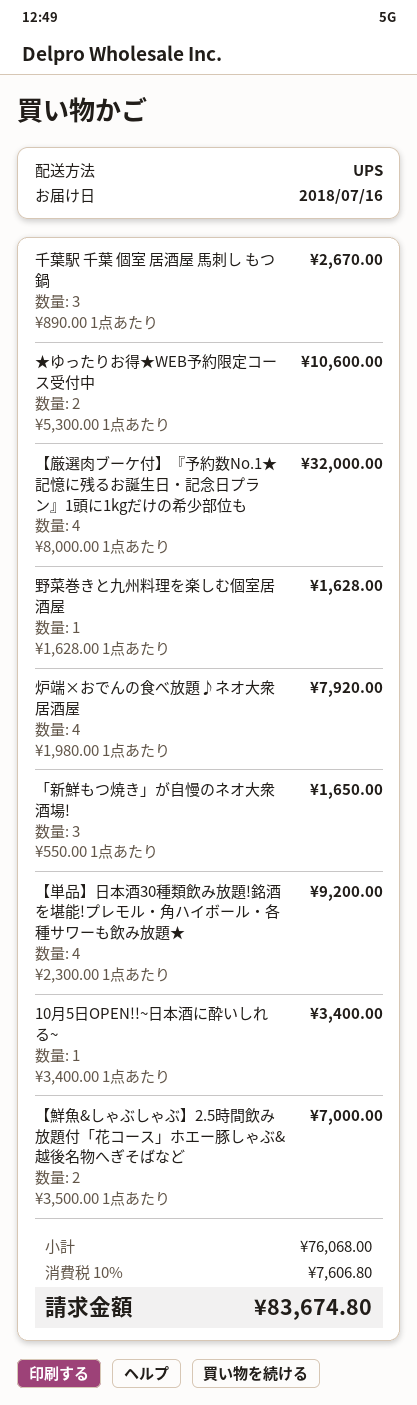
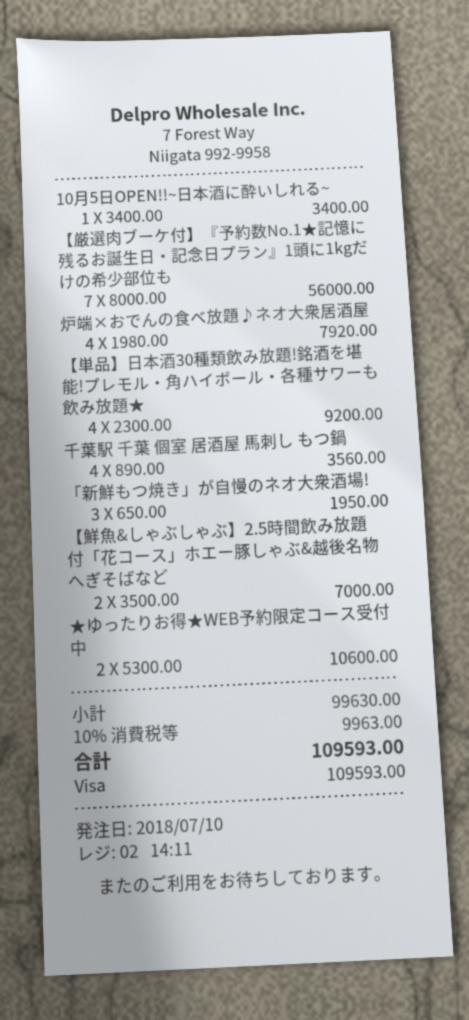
千葉駅 千葉 個室 居酒屋 馬刺し もつ鍋: 3 x 890.00 = 2670.00 -> 4 x 890.00 = 3560.00
【厳選肉ブーケ付】『予約数No.1★記憶に残るお誕生日・記念日プラン』1頭に1kgだけの希少部位も: 4 x 8000.00 = 32000.00 -> 7 x 8000.00 = 56000.00
野菜巻きと九州料理を楽しむ個室居酒屋: 1 x 1628.00 = 1628.00 -> none
「新鮮もつ焼き」が自慢のネオ大衆酒場!: 3 x 550.00 = 1650.00 -> 3 x 650.00 = 1950.00
subtotal: 76068.00 -> 99630.00
tax: 10% = 7606.80 -> 10% = 9963.00
total: 83674.80 -> 109593.00

